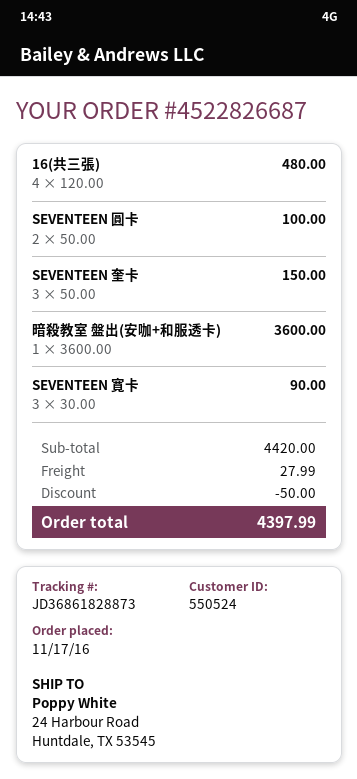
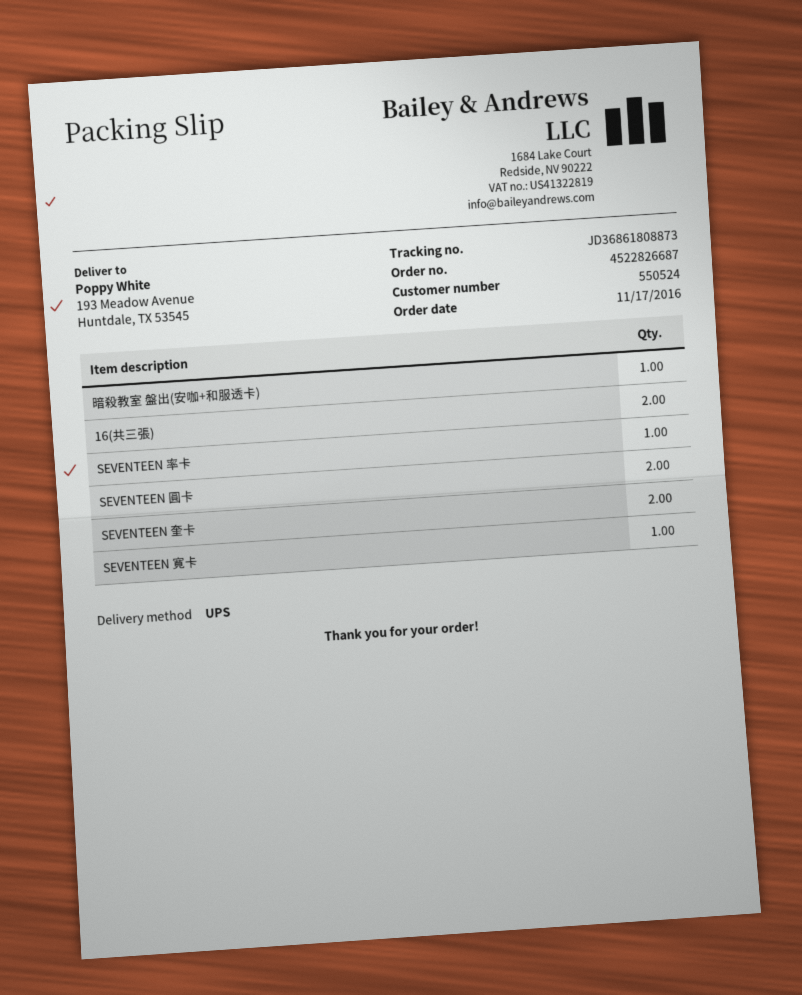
tracking number: JD36861828873 -> JD36861808873
ship to: 24 Harbour Road, Huntdale, TX 53545 -> 193 Meadow Avenue, Huntdale, TX 53545
16(共三張): 4 -> 2
SEVENTEEN 奎卡: 3 -> 2
SEVENTEEN 寛卡: 3 -> 1
SEVENTEEN 率卡: none -> 1

